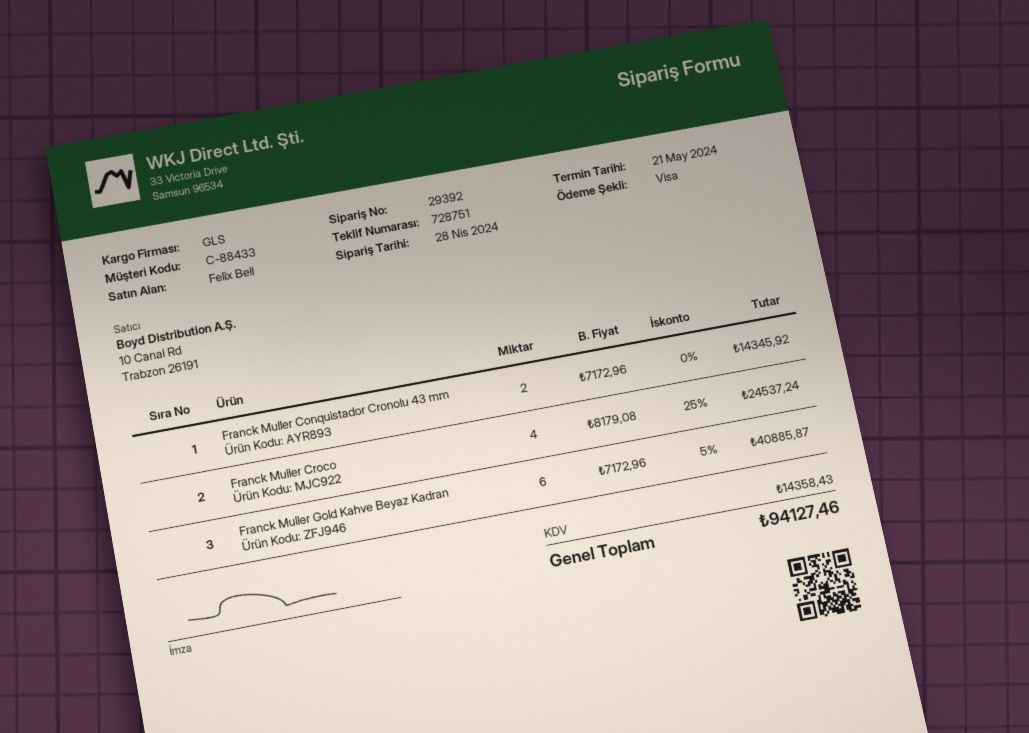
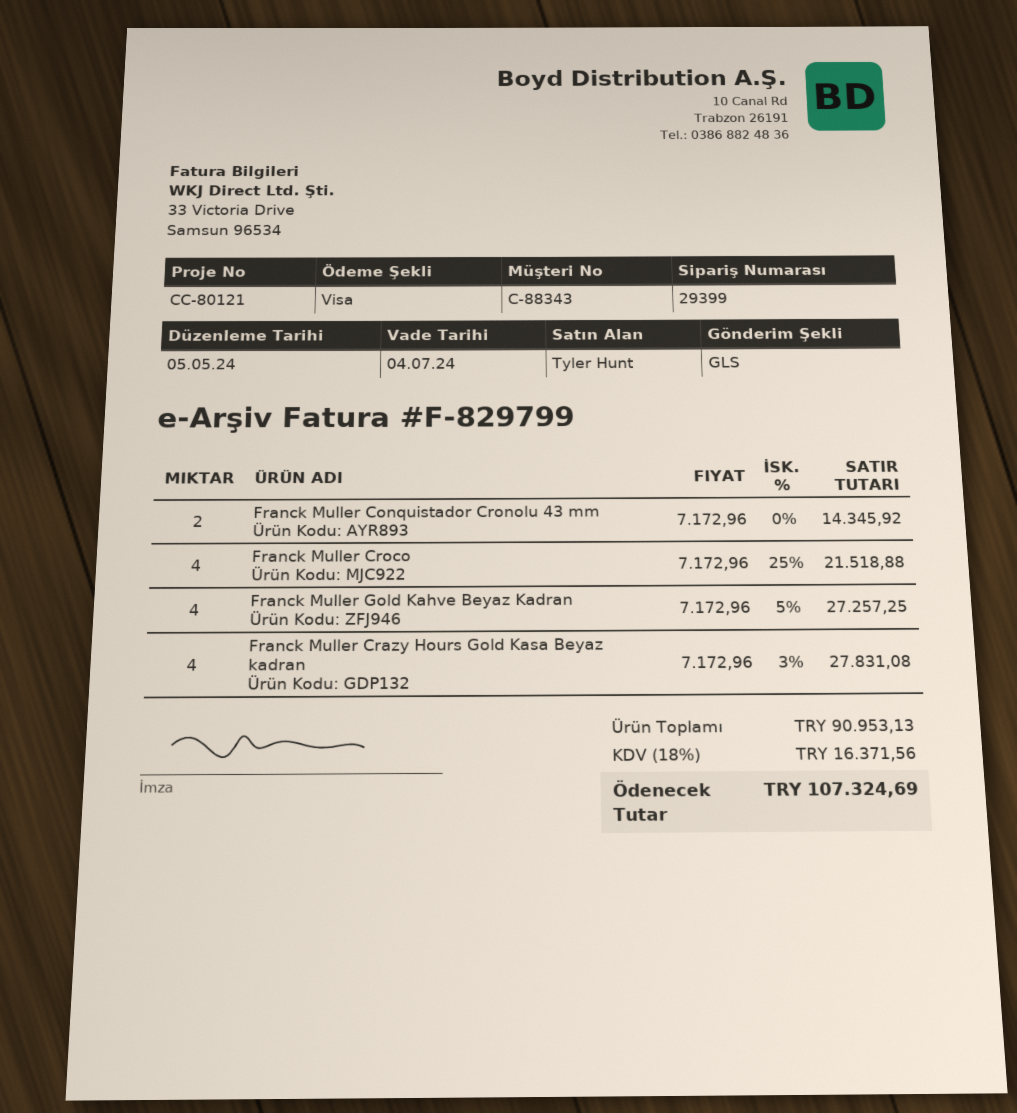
order number: 29392 -> 29399
customer number: C-88433 -> C-88343
ordered by: Felix Bell -> Tyler Hunt
Franck Muller Croco: 4 x 8179.08 - 25% = 24537.24 -> 4 x 7172.96 - 25% = 21518.88
Franck Muller Gold Kahve Beyaz Kadran: 6 x 7172.96 - 5% = 40885.87 -> 4 x 7172.96 - 5% = 27257.25
Franck Muller Crazy Hours Gold Kasa Beyaz kadran: none -> 4 x 7172.96 - 3% = 27831.08
tax: 14358.43 -> 16371.56
total: 94127.46 -> 107324.69

